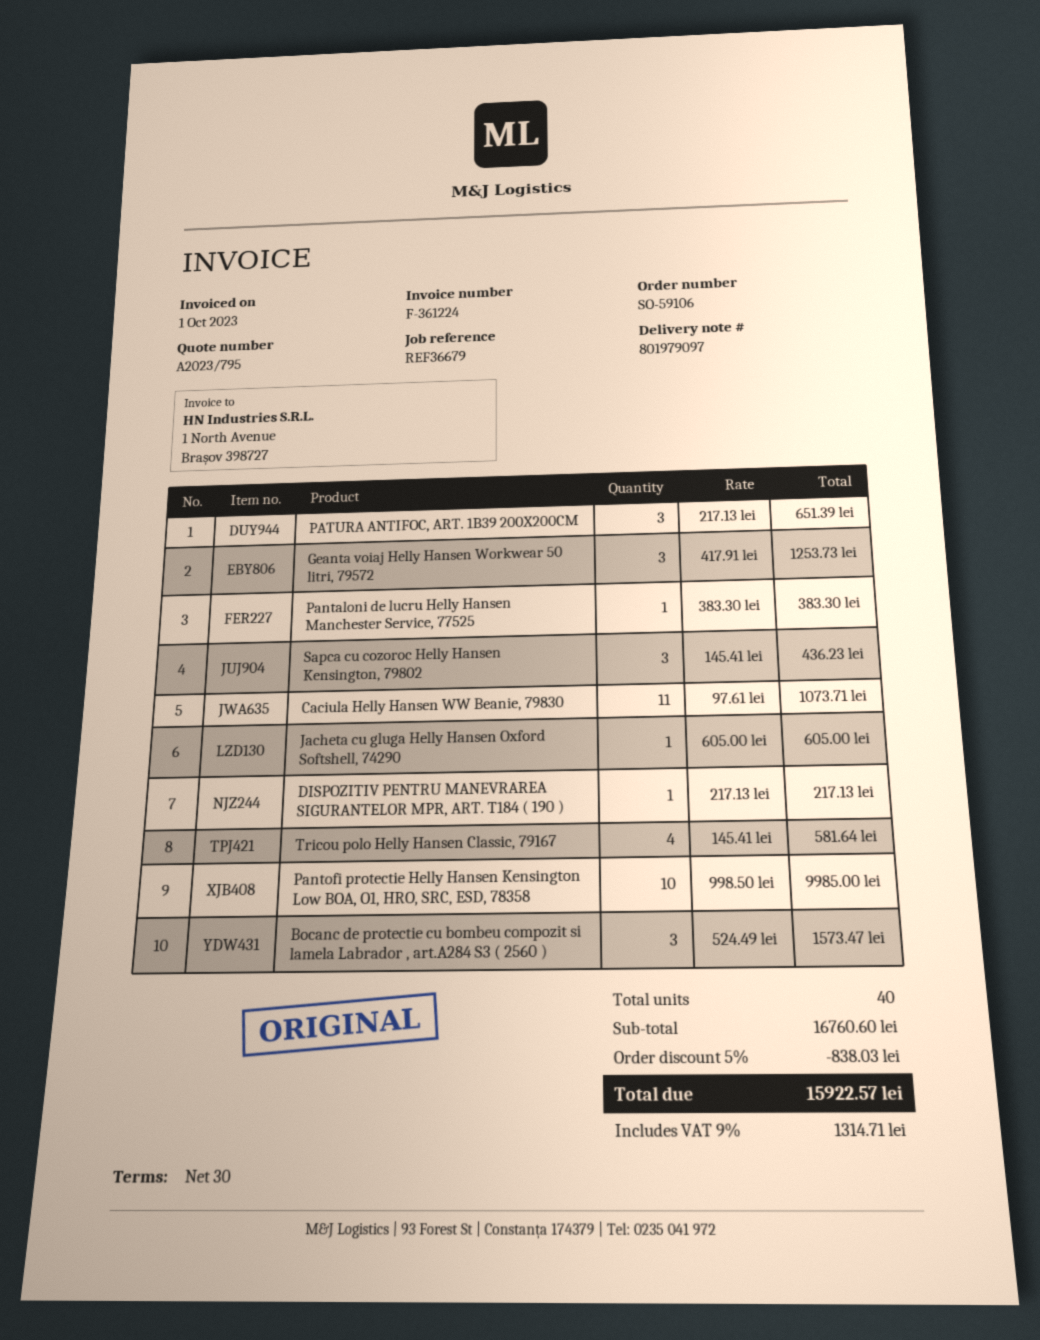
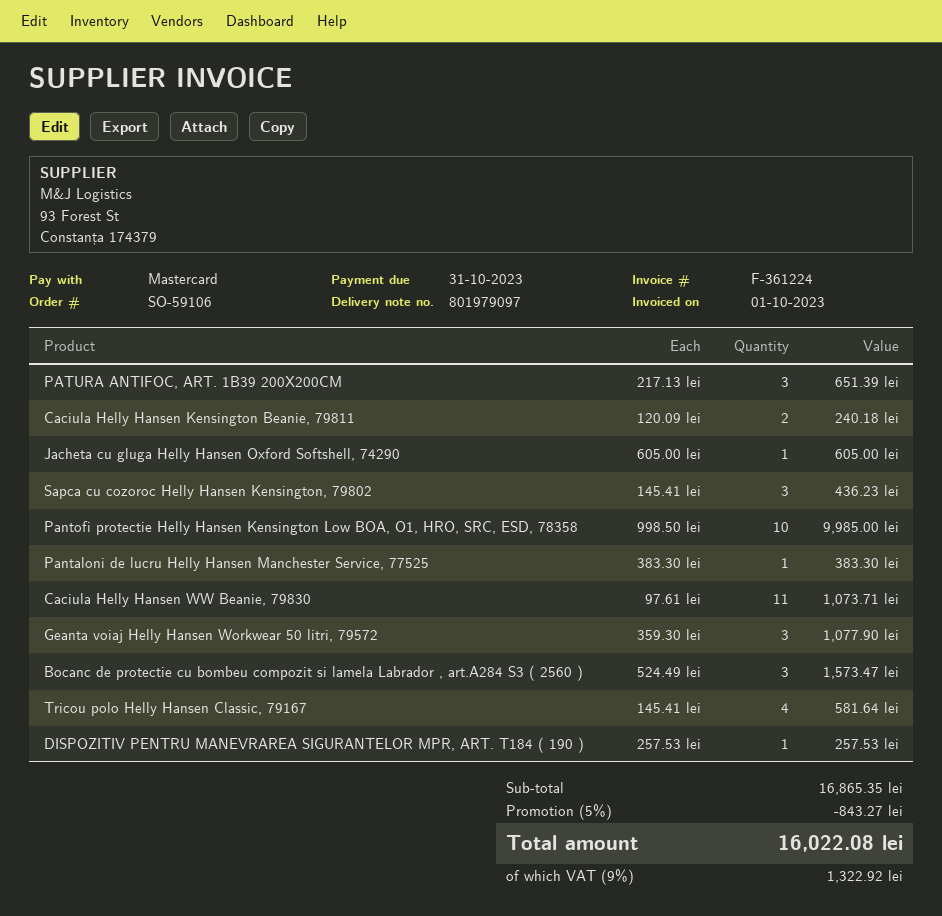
Geanta voiaj Helly Hansen Workwear 50 litri, 79572: 3 x 417.91 = 1253.73 -> 3 x 359.30 = 1077.90
DISPOZITIV PENTRU MANEVRAREA SIGURANTELOR MPR, ART. T184 ( 190 ): 1 x 217.13 = 217.13 -> 1 x 257.53 = 257.53
Caciula Helly Hansen Kensington Beanie, 79811: none -> 2 x 120.09 = 240.18
subtotal: 16760.60 -> 16865.35
discount: 5% = 838.03 -> 5% = 843.27
tax: 9% = 1314.71 -> 9% = 1322.92
total: 15922.57 -> 16022.08

